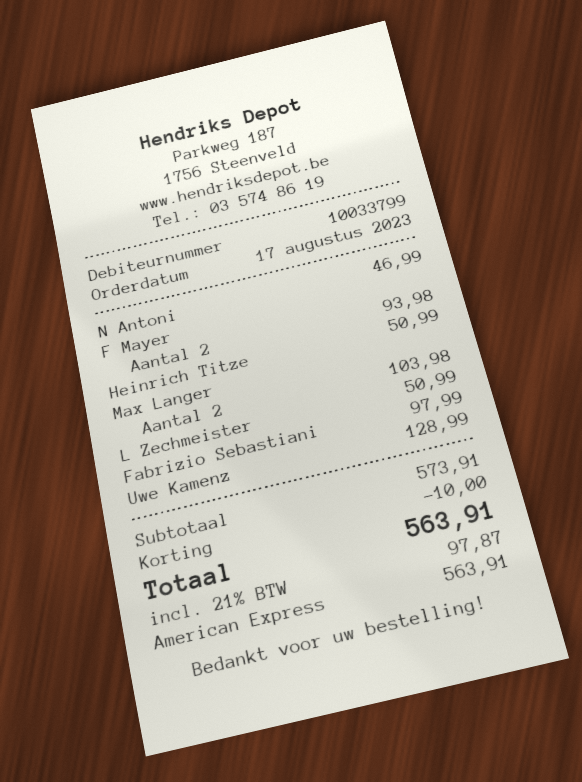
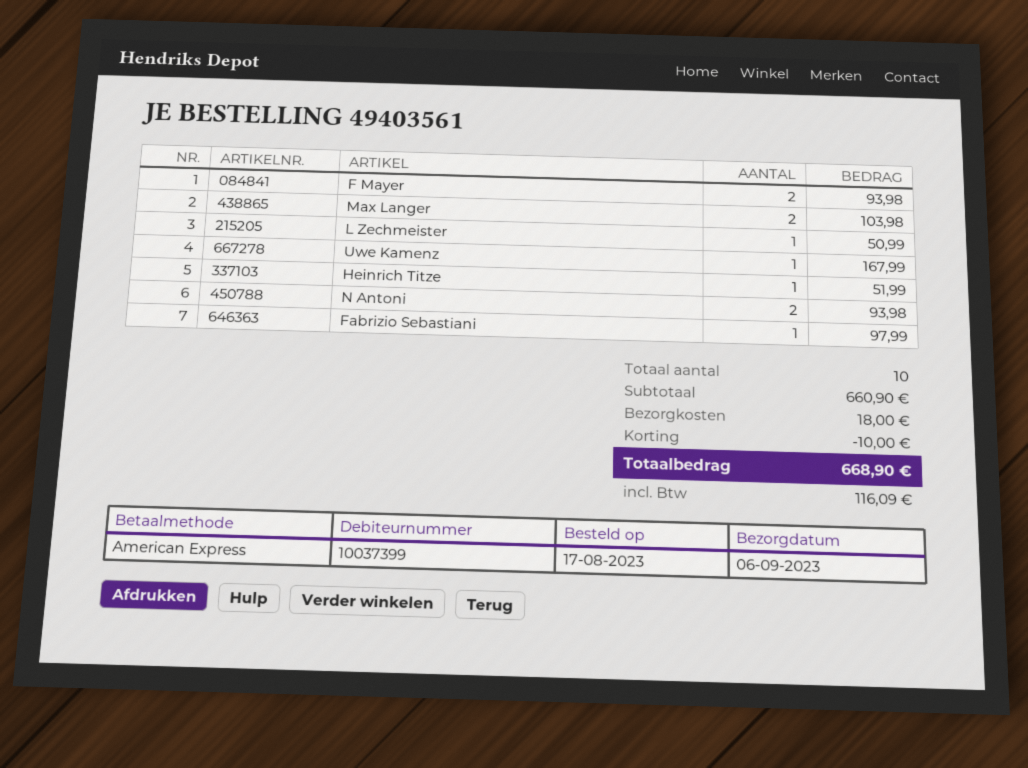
customer number: 10033799 -> 10037399
N Antoni: 1 for 46.99 -> 2 for 93.98
Heinrich Titze: 1 for 50.99 -> 1 for 51.99
Uwe Kamenz: 1 for 128.99 -> 1 for 167.99
subtotal: 573.91 -> 660.90
shipping: none -> 18.00
tax: 97.87 -> 116.09
total: 563.91 -> 668.90

